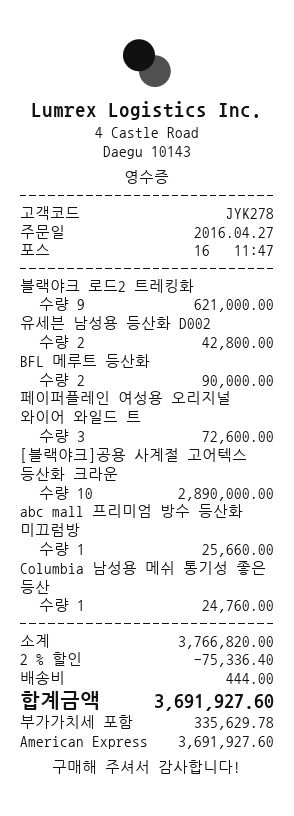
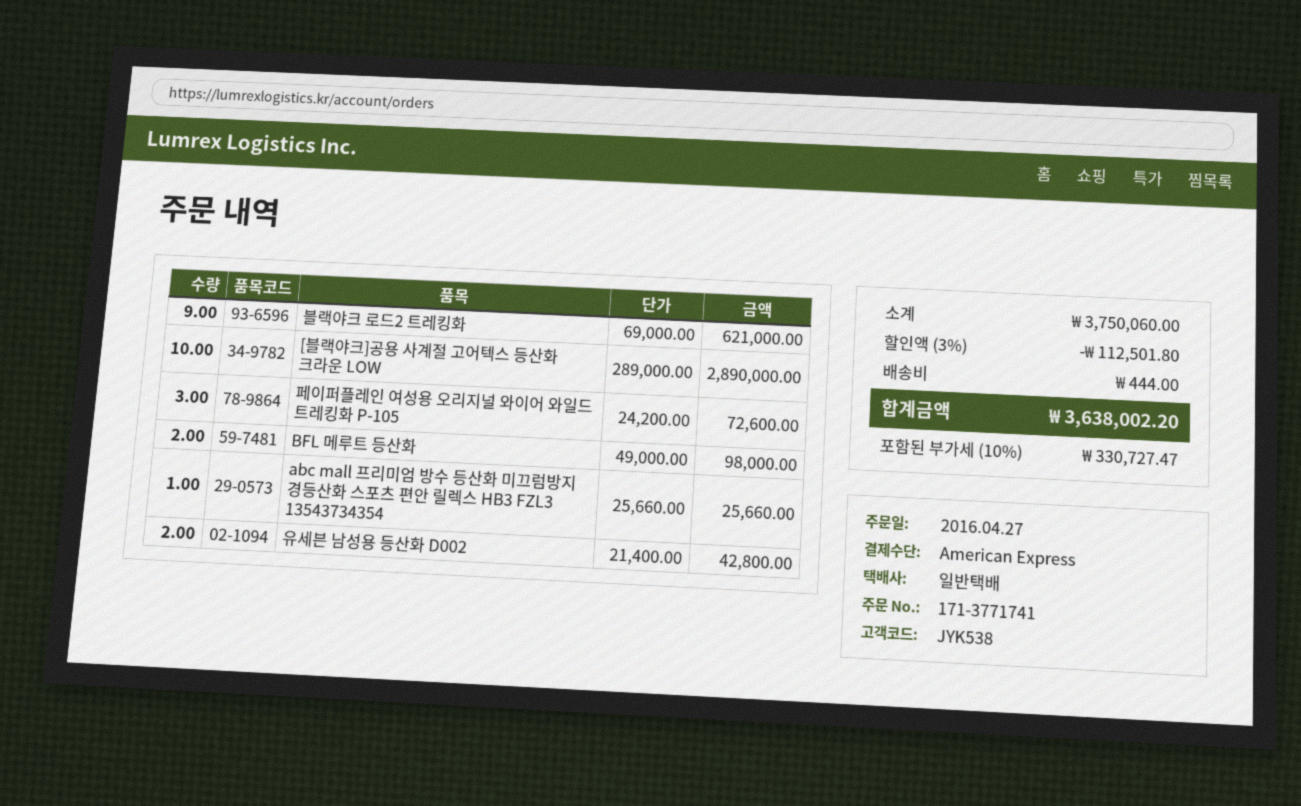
customer number: JYK278 -> JYK538
BFL 메루트 등산화: 2 for 90000.00 -> 2 for 98000.00
Columbia 남성용 메쉬 통기성 좋은 등산: 1 for 24760.00 -> none
subtotal: 3766820.00 -> 3750060.00
discount: 2% = 75336.40 -> 3% = 112501.80
tax: 335629.78 -> 330727.47
total: 3691927.60 -> 3638002.20

